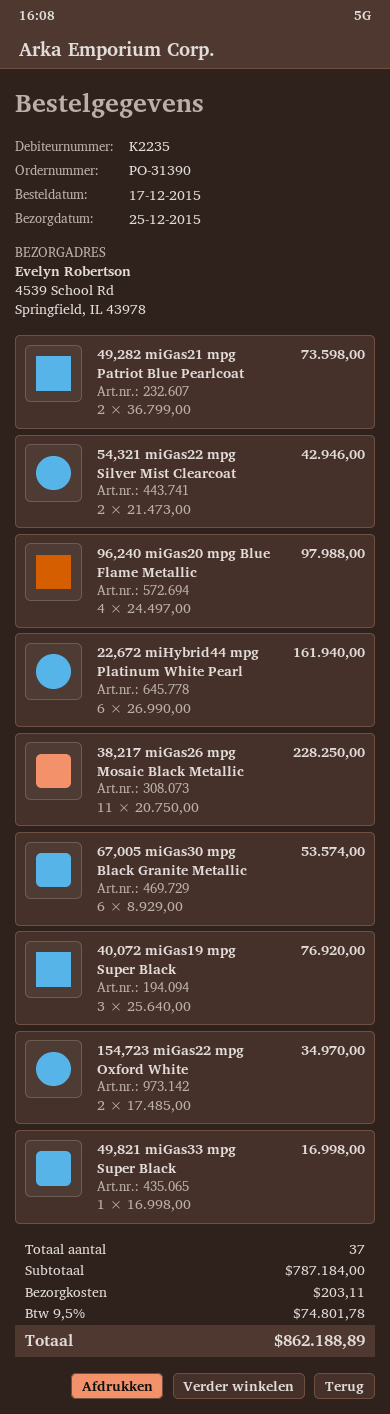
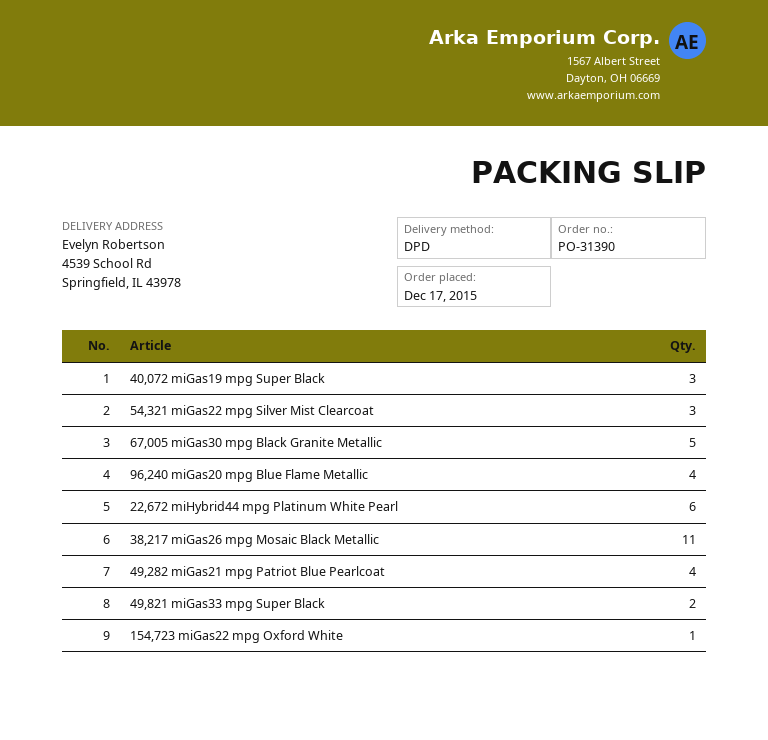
49,282 miGas21 mpg Patriot Blue Pearlcoat: 2 -> 4
54,321 miGas22 mpg Silver Mist Clearcoat: 2 -> 3
67,005 miGas30 mpg Black Granite Metallic: 6 -> 5
154,723 miGas22 mpg Oxford White: 2 -> 1
49,821 miGas33 mpg Super Black: 1 -> 2

